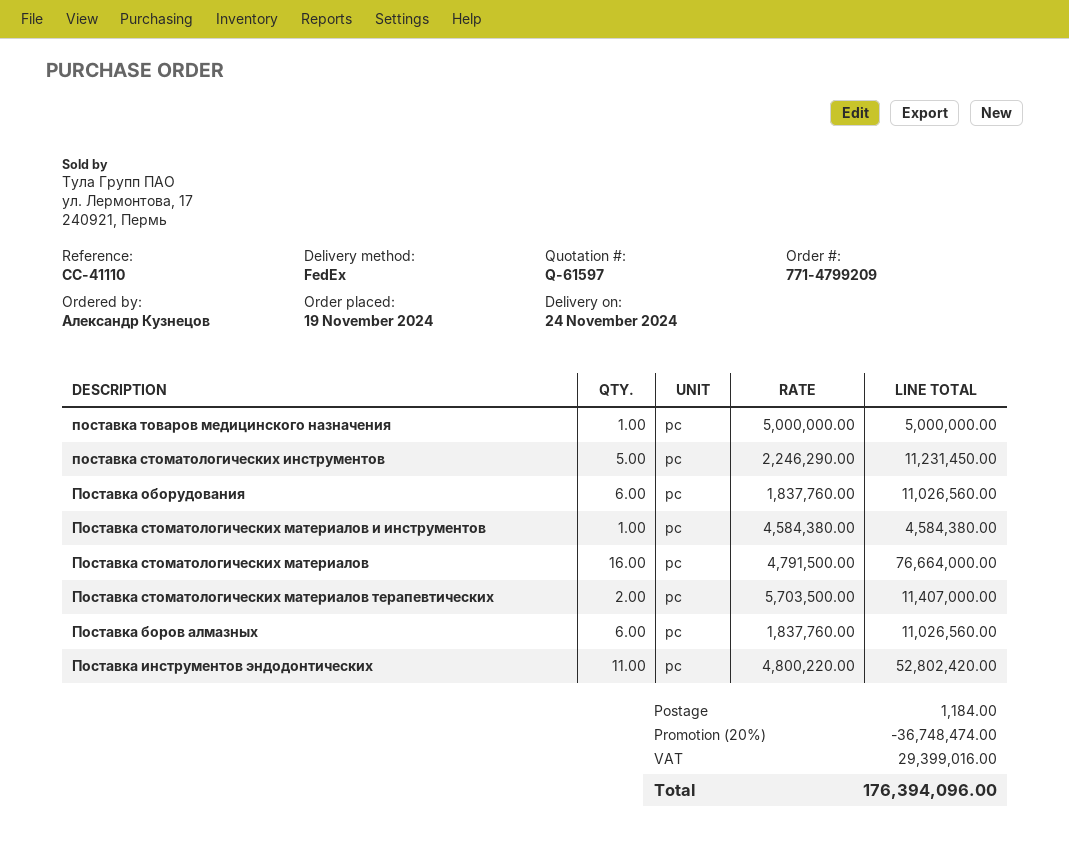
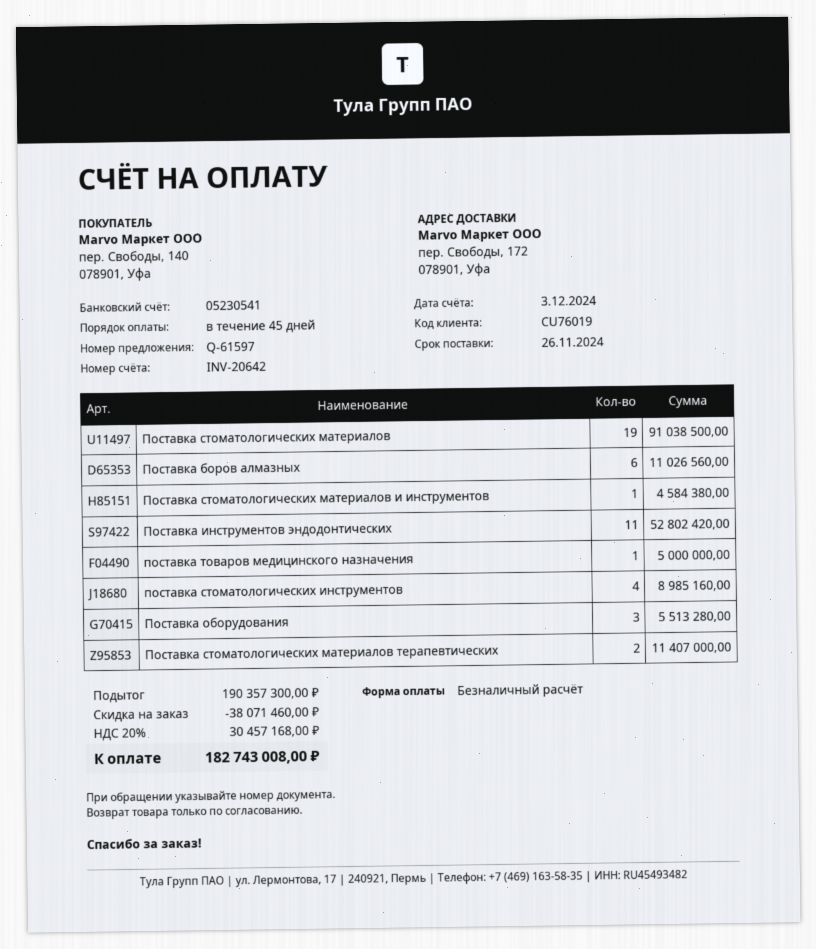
delivery date: 2024-11-24 -> 2024-11-26
поставка стоматологических инструментов: 5 for 11231450.00 -> 4 for 8985160.00
Поставка оборудования: 6 for 11026560.00 -> 3 for 5513280.00
Поставка стоматологических материалов: 16 for 76664000.00 -> 19 for 91038500.00
discount: 36748474.00 -> 38071460.00
shipping: 1184.00 -> none
tax: 29399016.00 -> 30457168.00
total: 176394096.00 -> 182743008.00

